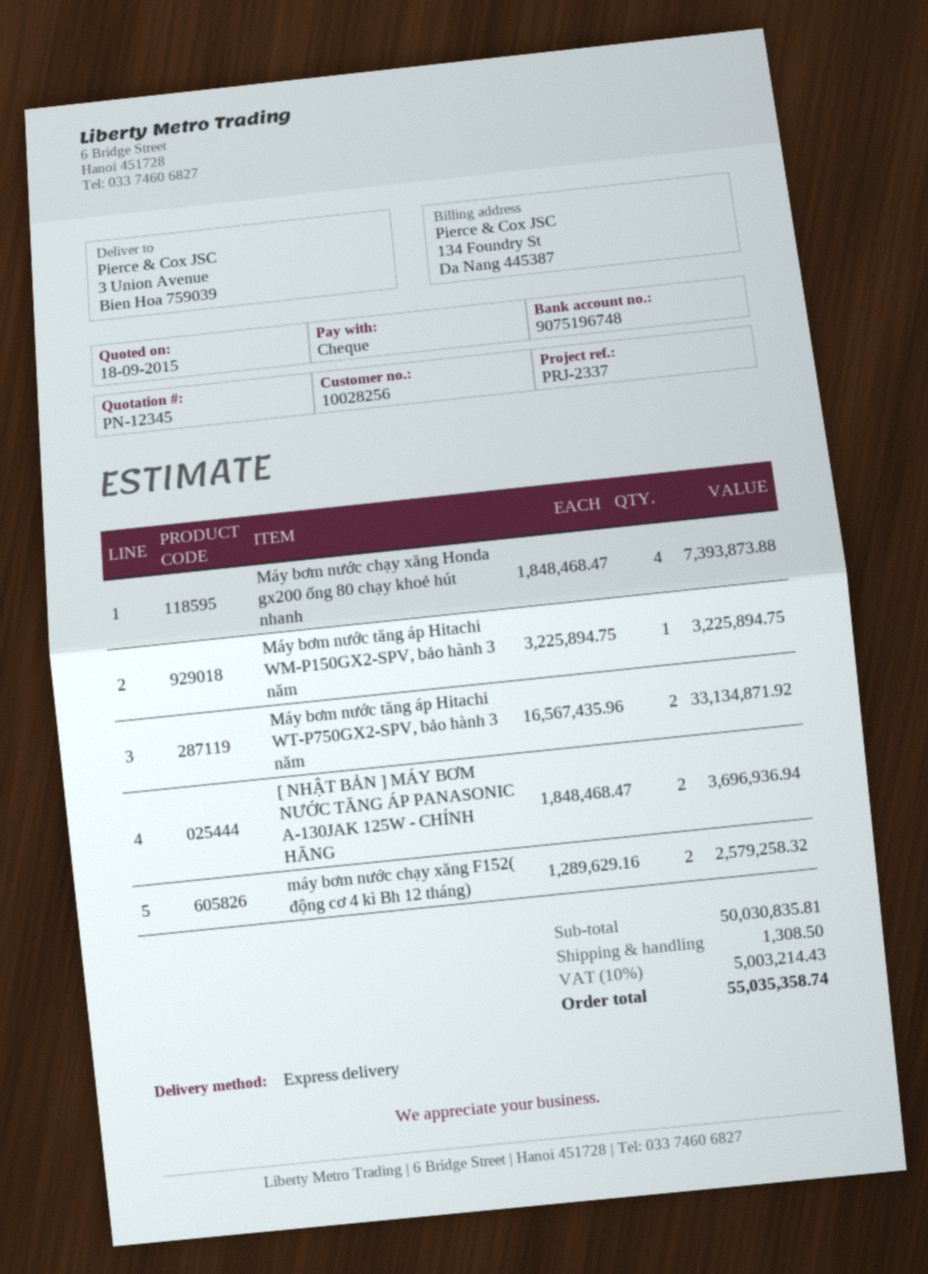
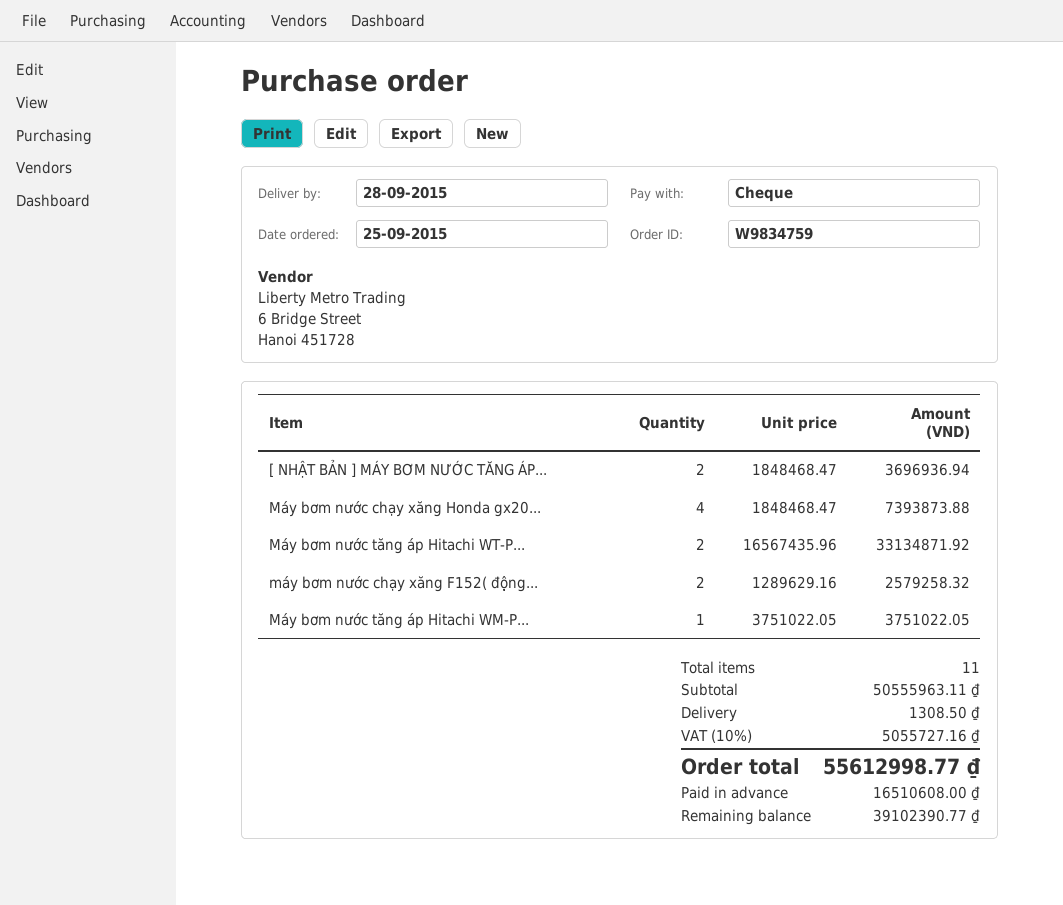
Máy bơm nước tăng áp Hitachi WM-P150GX2-SPV, bảo hành 3 năm: 1 x 3225894.75 = 3225894.75 -> 1 x 3751022.05 = 3751022.05
subtotal: 50030835.81 -> 50555963.11
tax: 10% = 5003214.43 -> 10% = 5055727.16
total: 55035358.74 -> 55612998.77

